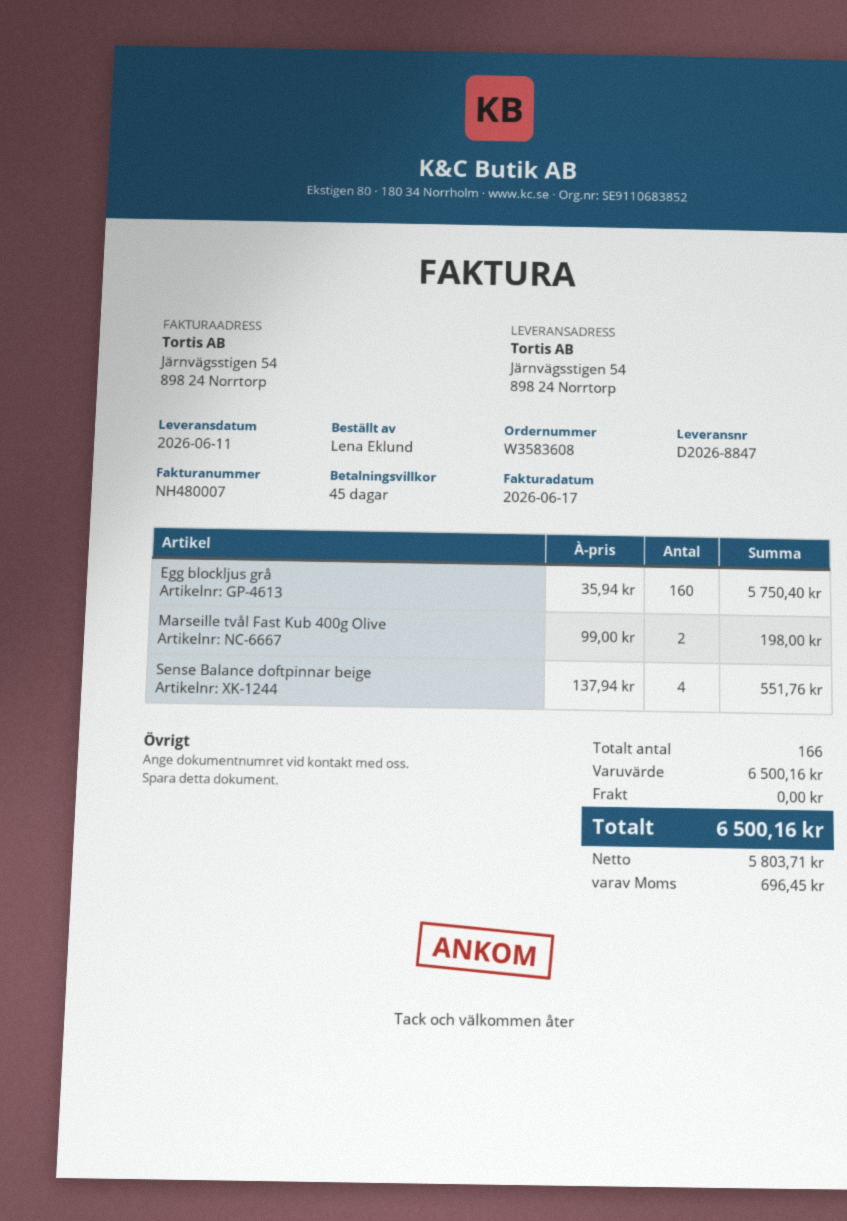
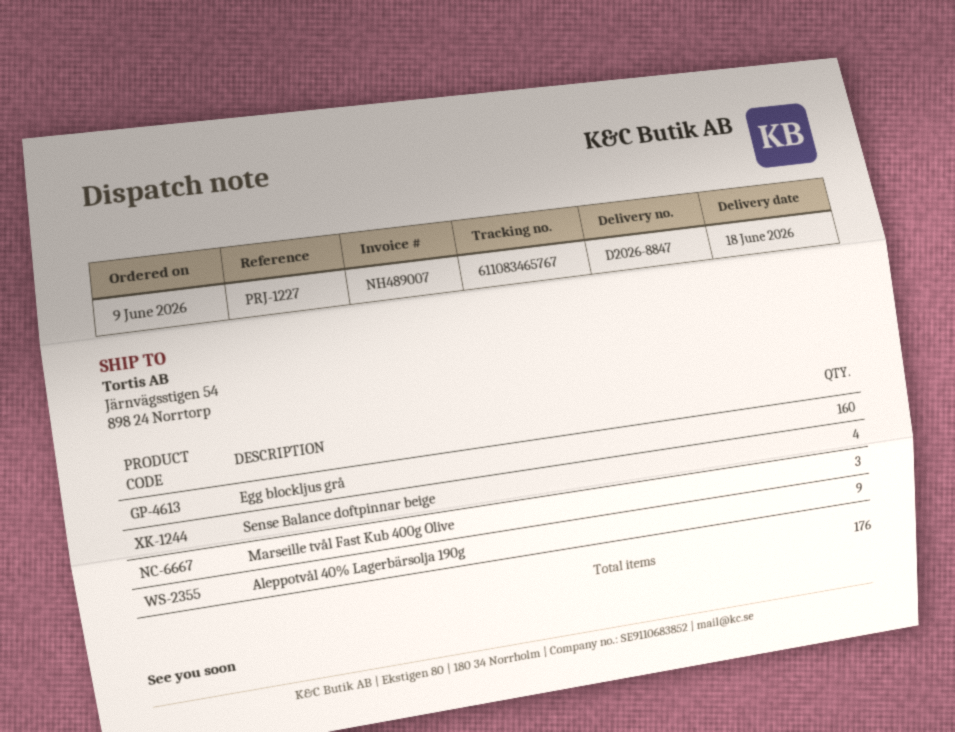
delivery date: 2026-06-11 -> 2026-06-18
invoice number: NH480007 -> NH489007
Marseille tvål Fast Kub 400g Olive: 2 -> 3
Aleppotvål 40% Lagerbärsolja 190g: none -> 9
total quantity: 166 -> 176

